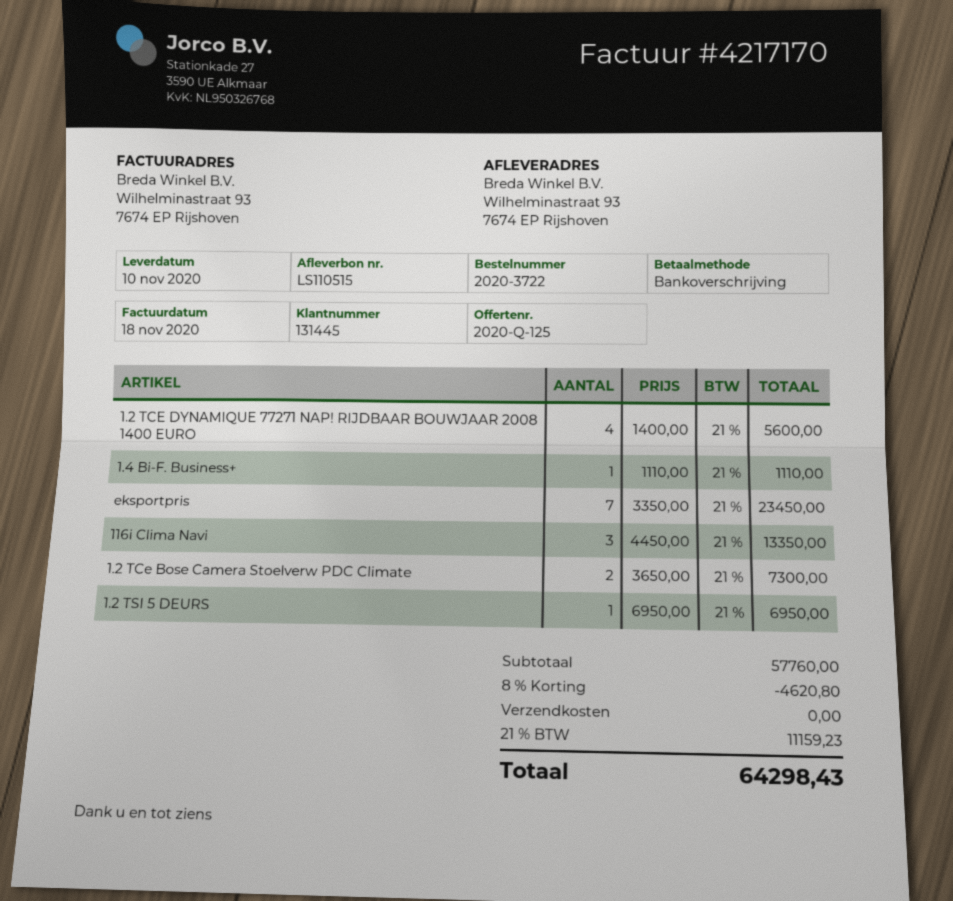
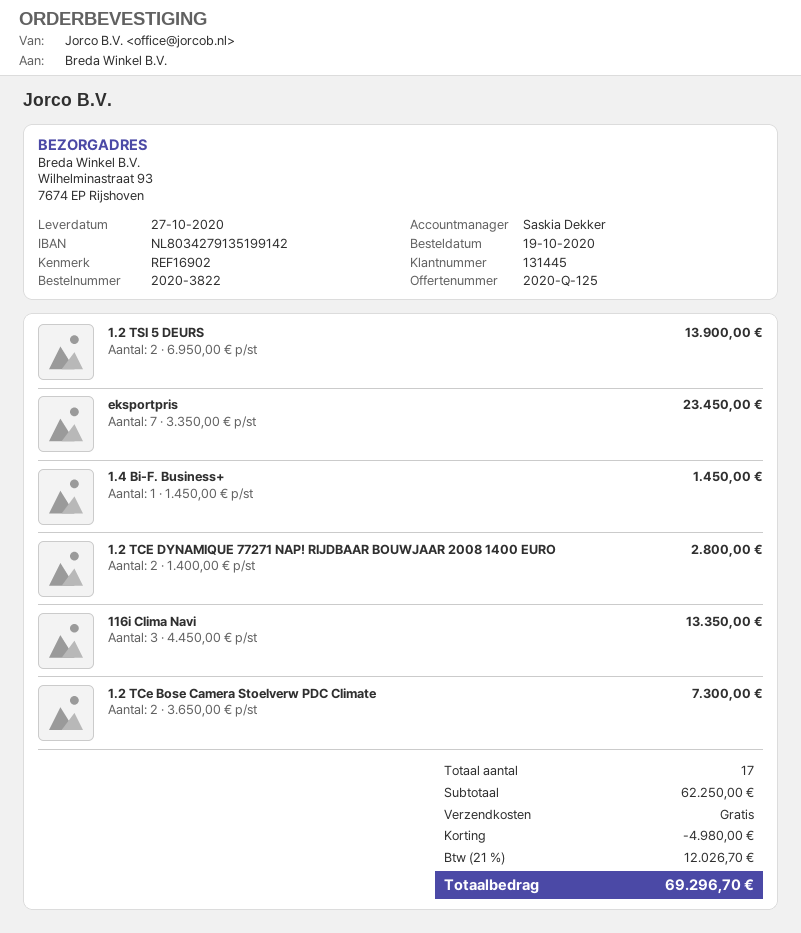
order number: 2020-3722 -> 2020-3822
delivery date: 2020-11-10 -> 2020-10-27
1.2 TCE DYNAMIQUE 77271 NAP! RIJDBAAR BOUWJAAR 2008 1400 EURO: 4 x 1400.00 = 5600.00 -> 2 x 1400.00 = 2800.00
1.4 Bi-F. Business+: 1 x 1110.00 = 1110.00 -> 1 x 1450.00 = 1450.00
1.2 TSI 5 DEURS: 1 x 6950.00 = 6950.00 -> 2 x 6950.00 = 13900.00
subtotal: 57760.00 -> 62250.00
discount: 4620.80 -> 4980.00
tax: 21% = 11159.23 -> 21% = 12026.70
total: 64298.43 -> 69296.70

